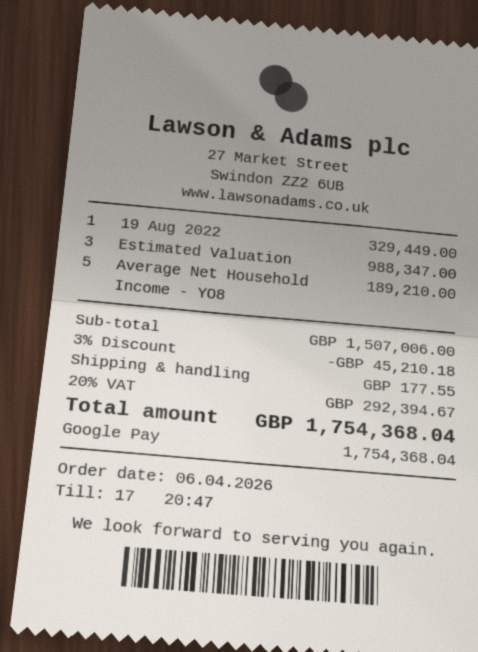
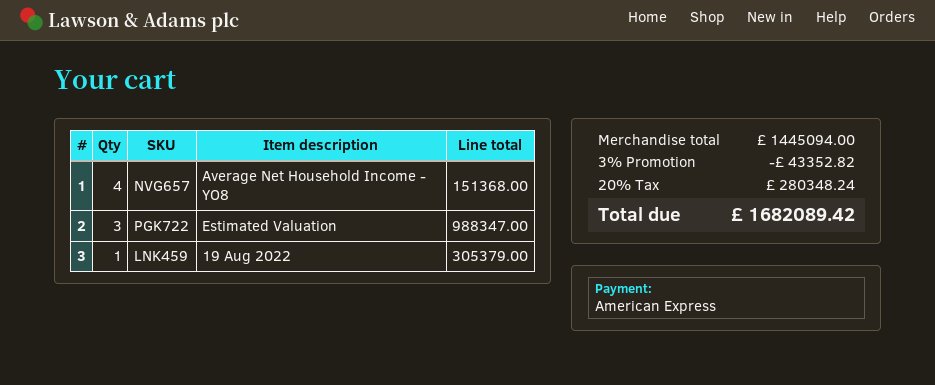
payment method: Google Pay -> American Express
19 Aug 2022: 1 for 329449.00 -> 1 for 305379.00
Average Net Household Income - YO8: 5 for 189210.00 -> 4 for 151368.00
subtotal: 1507006.00 -> 1445094.00
discount: 3% = 45210.18 -> 3% = 43352.82
shipping: 177.55 -> none
tax: 20% = 292394.67 -> 20% = 280348.24
total: 1754368.04 -> 1682089.42

